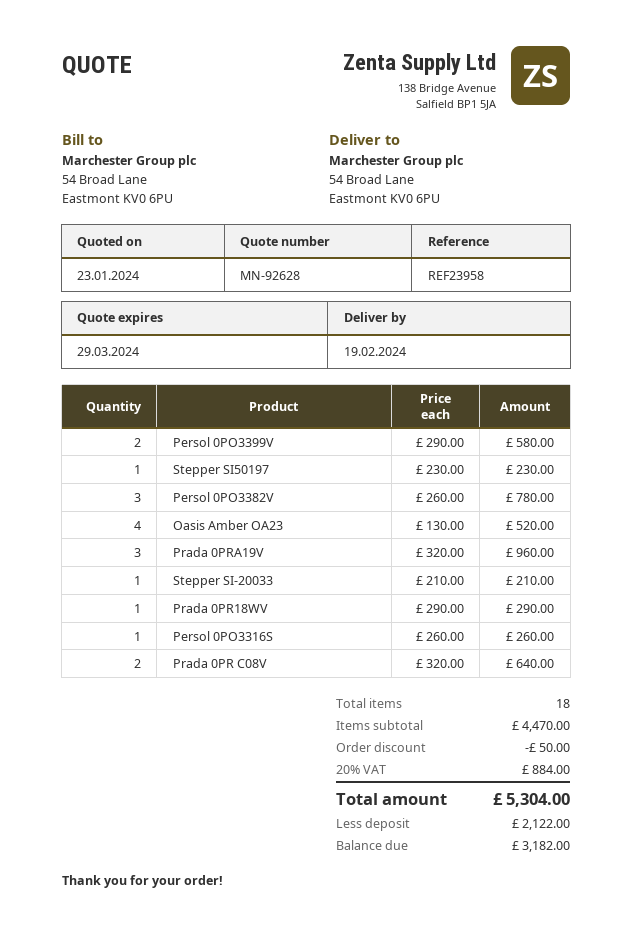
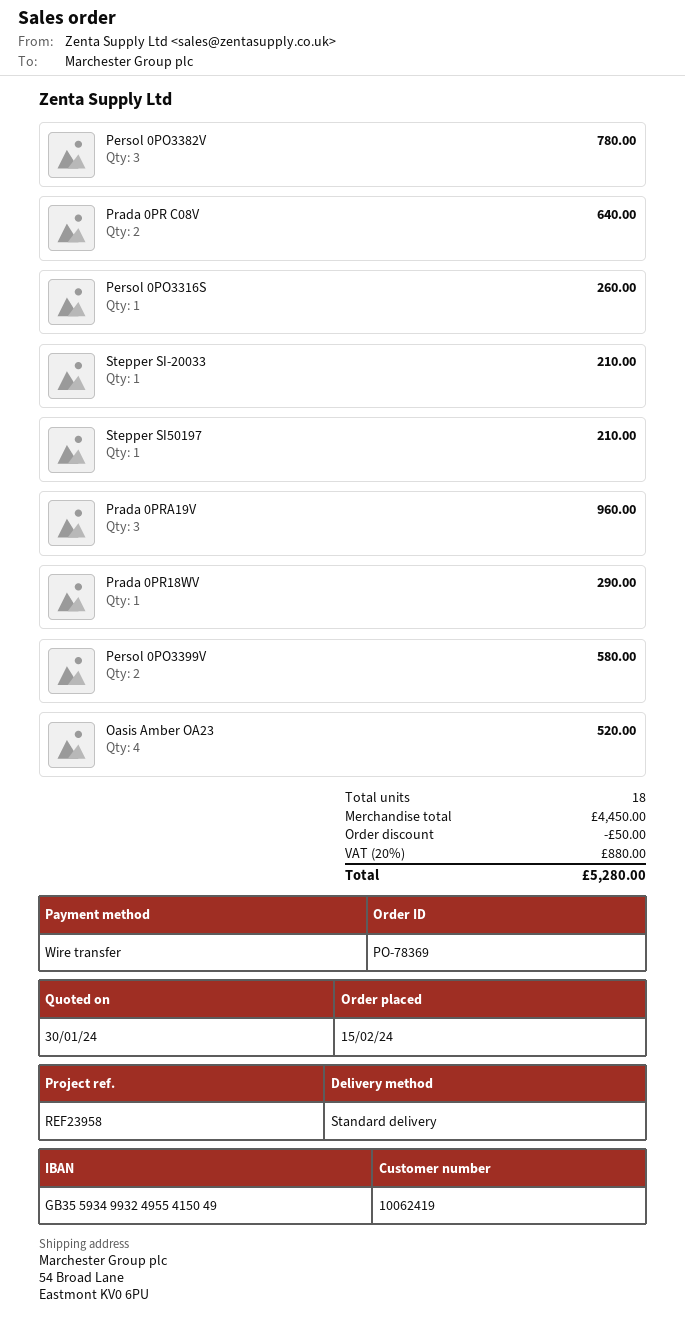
quote date: 2024-01-23 -> 2024-01-30
Stepper SI50197: 1 for 230.00 -> 1 for 210.00
subtotal: 4470.00 -> 4450.00
tax: 20% = 884.00 -> 20% = 880.00
total: 5304.00 -> 5280.00

